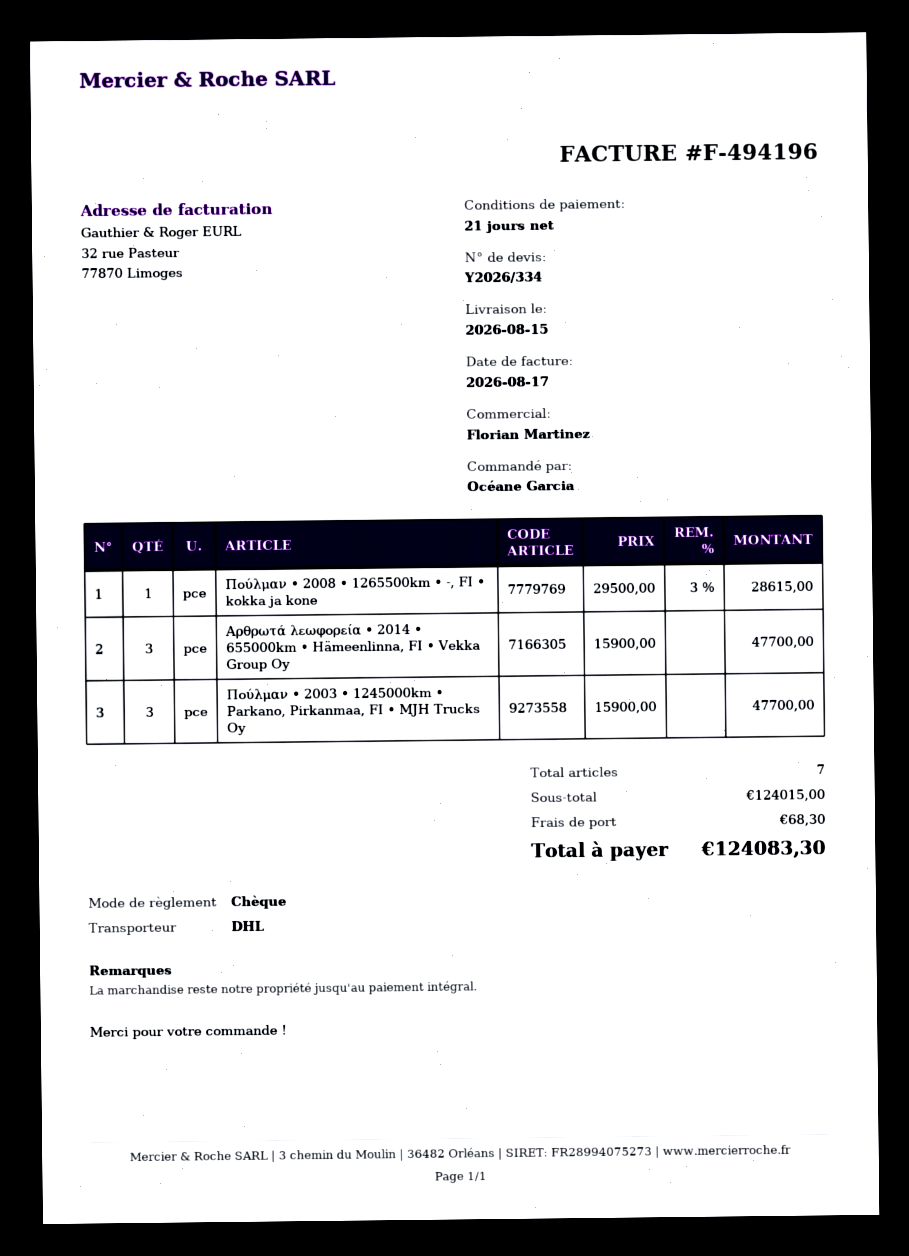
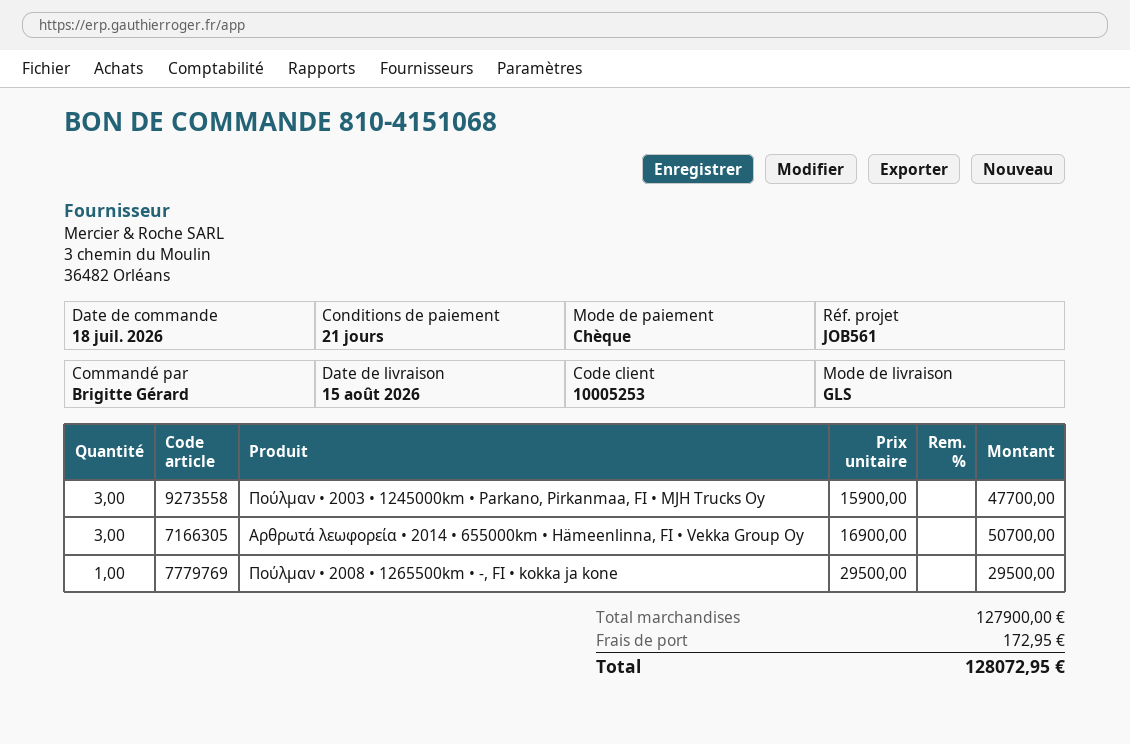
ordered by: Océane Garcia -> Brigitte Gérard
shipping method: DHL -> GLS
Πούλμαν • 2008 • 1265500km • -, FI • kokka ja kone: 1 x 29500.00 - 3% = 28615.00 -> 1 x 29500.00 = 29500.00
Αρθρωτά λεωφορεία • 2014 • 655000km • Hämeenlinna, FI • Vekka Group Oy: 3 x 15900.00 = 47700.00 -> 3 x 16900.00 = 50700.00
subtotal: 124015.00 -> 127900.00
shipping: 68.30 -> 172.95
total: 124083.30 -> 128072.95

